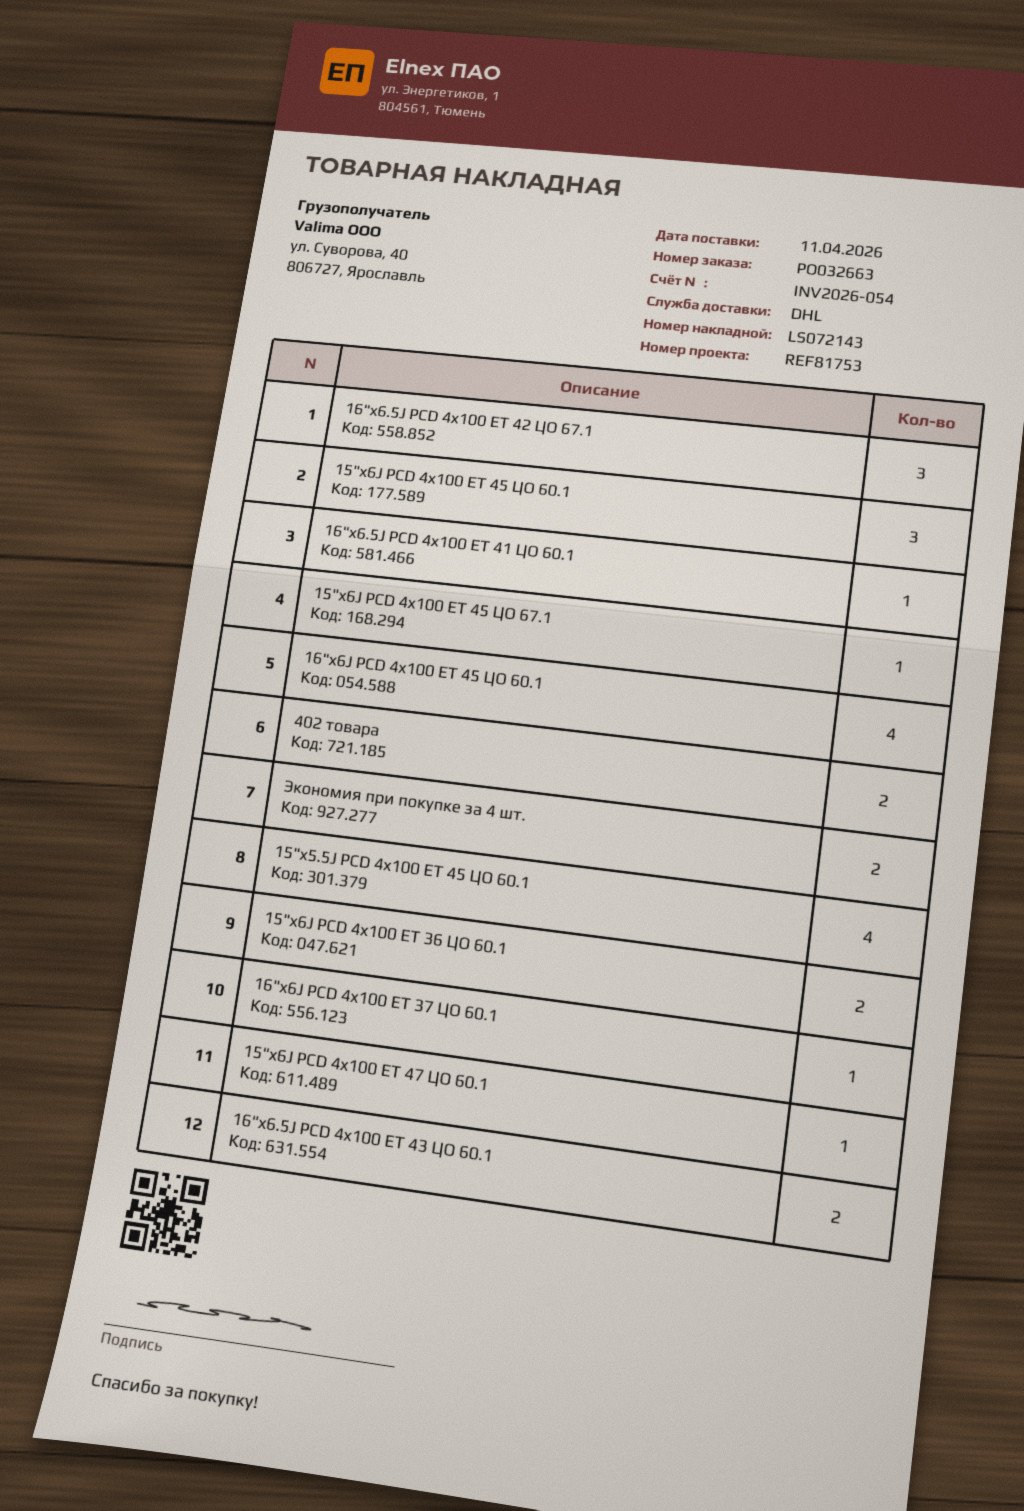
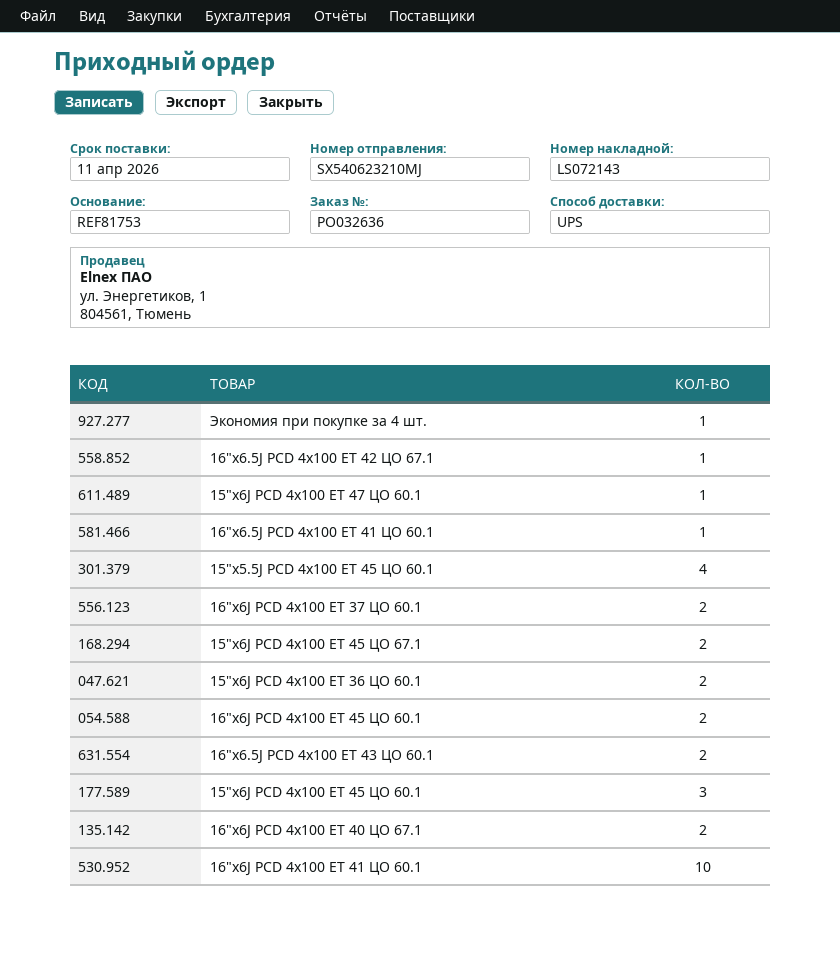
order number: PO032663 -> PO032636
shipping method: DHL -> UPS
16"x6.5J PCD 4x100 ЕТ 42 ЦО 67.1: 3 -> 1
15"x6J PCD 4x100 ЕТ 45 ЦО 67.1: 1 -> 2
16"x6J PCD 4x100 ЕТ 45 ЦО 60.1: 4 -> 2
402 товара: 2 -> none
Экономия при покупке за 4 шт.: 2 -> 1
16"x6J PCD 4x100 ЕТ 37 ЦО 60.1: 1 -> 2
16"x6J PCD 4x100 ЕТ 40 ЦО 67.1: none -> 2
16"x6J PCD 4x100 ЕТ 41 ЦО 60.1: none -> 10

